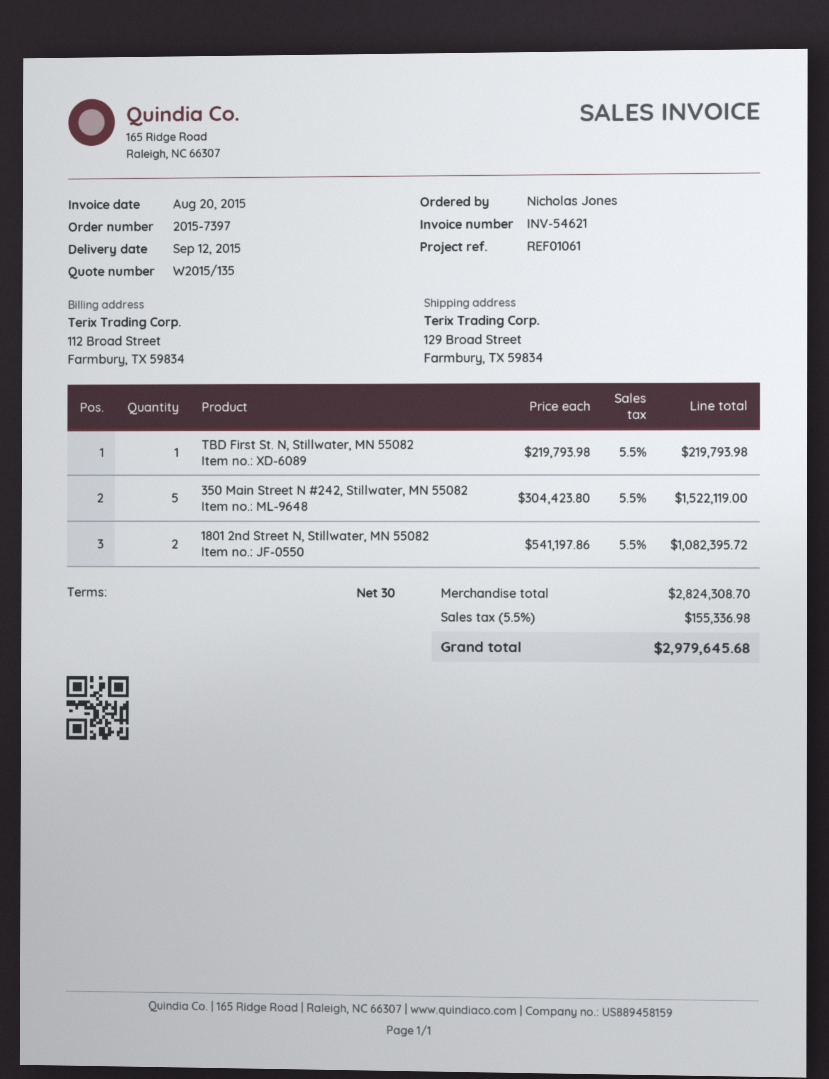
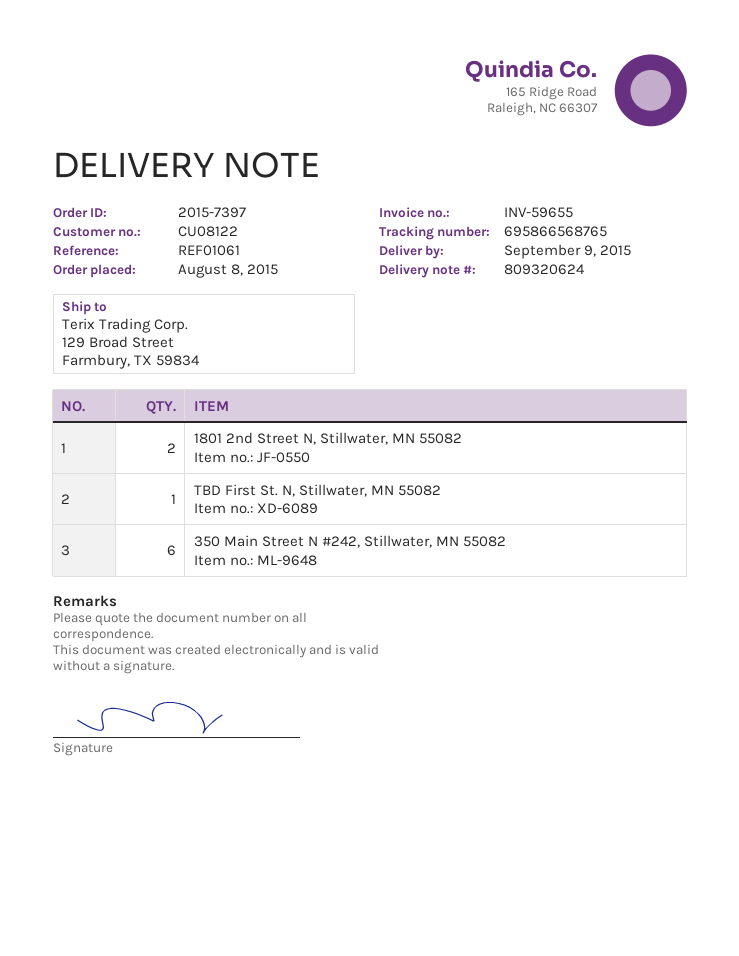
delivery date: 2015-09-12 -> 2015-09-09
invoice number: INV-54621 -> INV-59655
350 Main Street N #242, Stillwater, MN 55082: 5 -> 6

